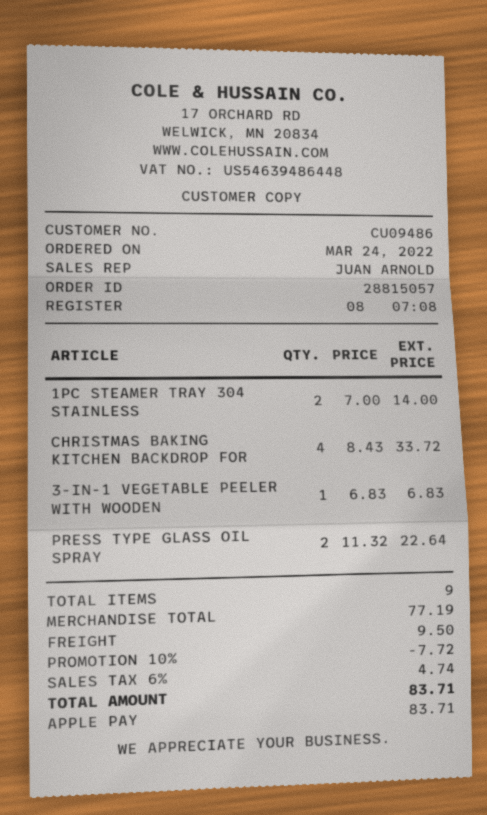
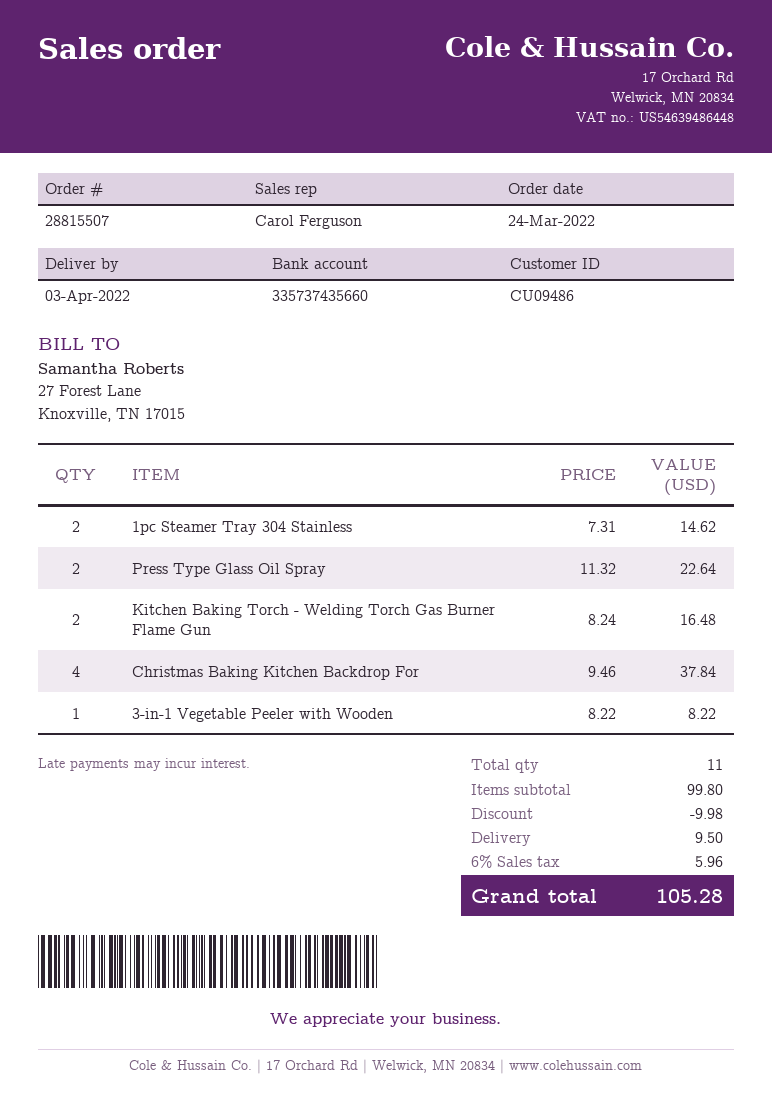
order number: 28815057 -> 28815507
sales rep: JUAN ARNOLD -> Carol Ferguson
1PC STEAMER TRAY 304 STAINLESS: 2 x 7.00 = 14.00 -> 2 x 7.31 = 14.62
CHRISTMAS BAKING KITCHEN BACKDROP FOR: 4 x 8.43 = 33.72 -> 4 x 9.46 = 37.84
3-IN-1 VEGETABLE PEELER WITH WOODEN: 1 x 6.83 = 6.83 -> 1 x 8.22 = 8.22
Kitchen Baking Torch - Welding Torch Gas Burner Flame Gun: none -> 2 x 8.24 = 16.48
total quantity: 9 -> 11
subtotal: 77.19 -> 99.80
discount: 7.72 -> 9.98
tax: 6% = 4.74 -> 6% = 5.96
total: 83.71 -> 105.28

